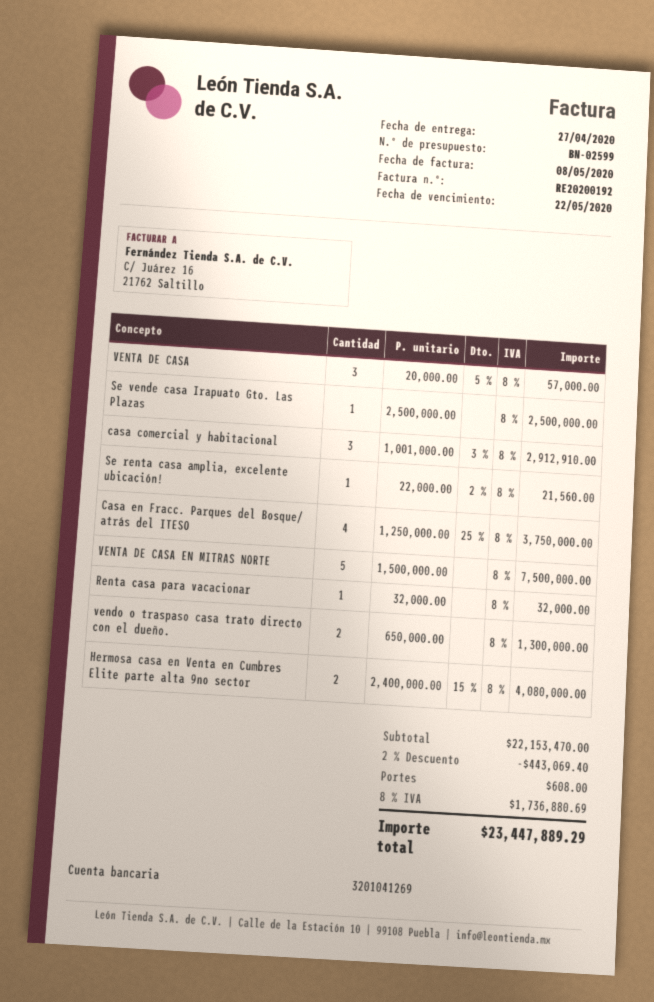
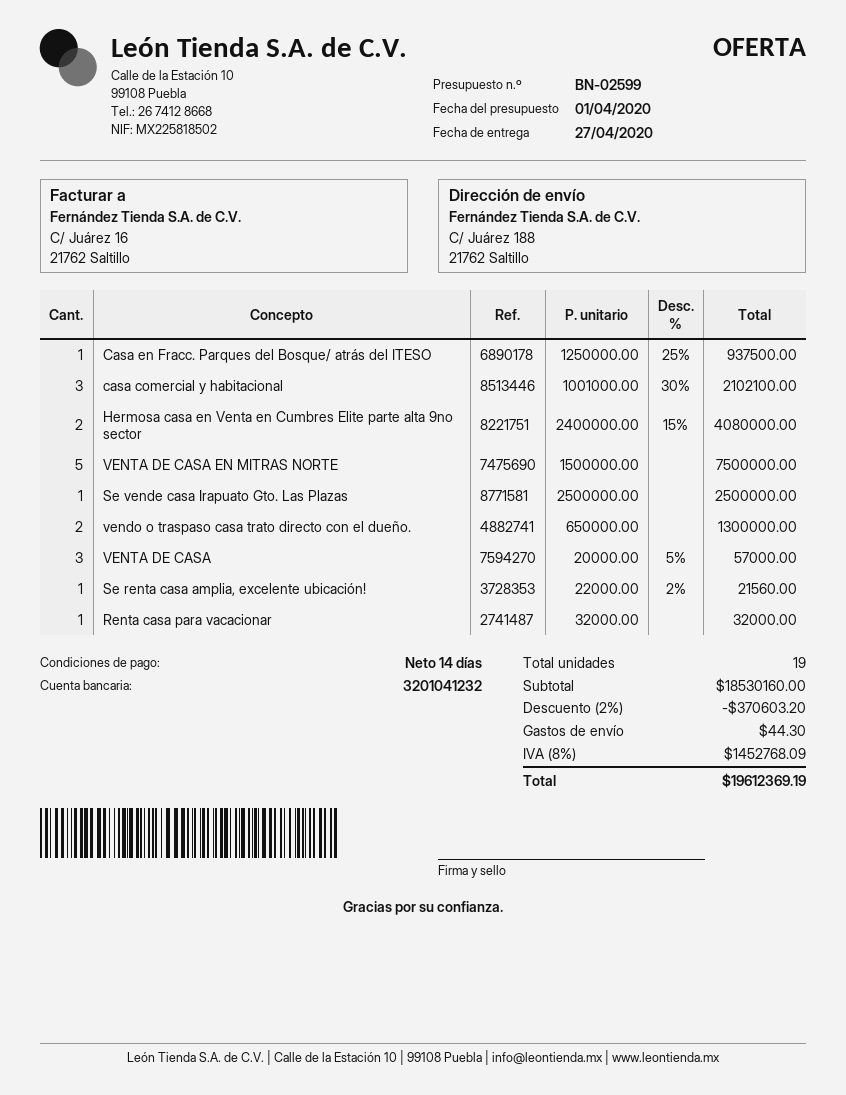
bank account: 3201041269 -> 3201041232
casa comercial y habitacional: 3 x 1001000.00 - 3% = 2912910.00 -> 3 x 1001000.00 - 30% = 2102100.00
Casa en Fracc. Parques del Bosque/ atrás del ITESO: 4 x 1250000.00 - 25% = 3750000.00 -> 1 x 1250000.00 - 25% = 937500.00
subtotal: 22153470.00 -> 18530160.00
discount: 2% = 443069.40 -> 2% = 370603.20
shipping: 608.00 -> 44.30
tax: 8% = 1736880.69 -> 8% = 1452768.09
total: 23447889.29 -> 19612369.19

